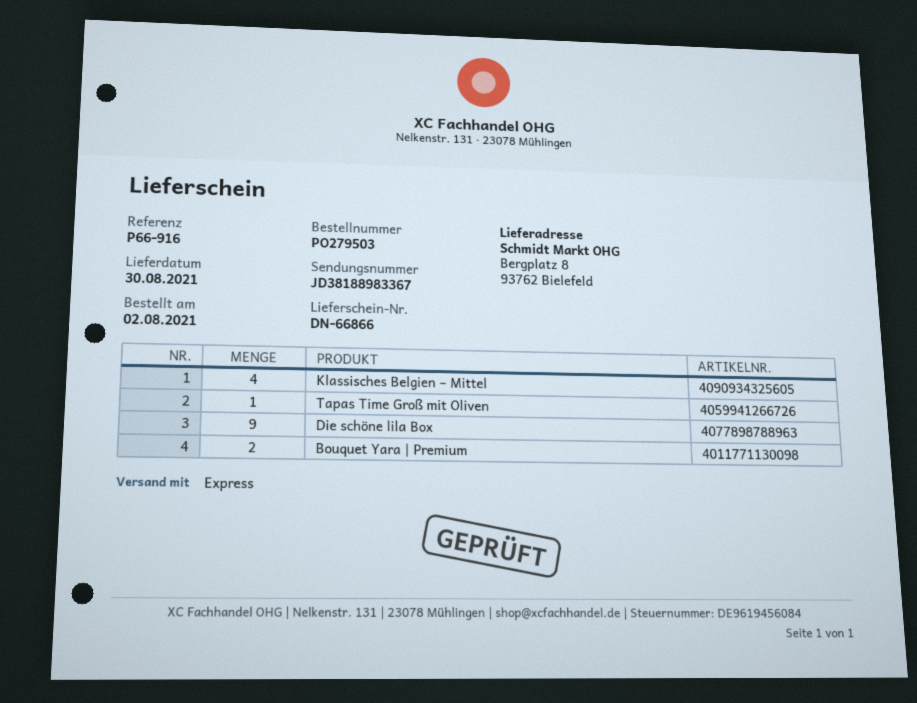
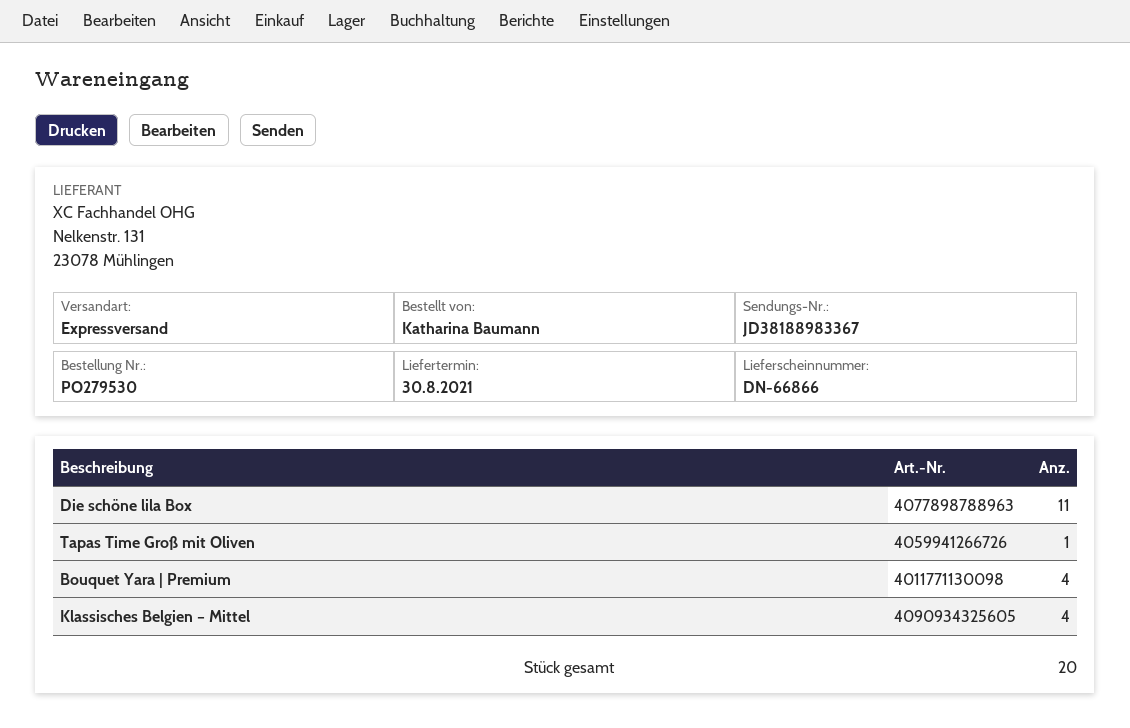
order number: PO279503 -> PO279530
Die schöne lila Box: 9 -> 11
Bouquet Yara | Premium: 2 -> 4

